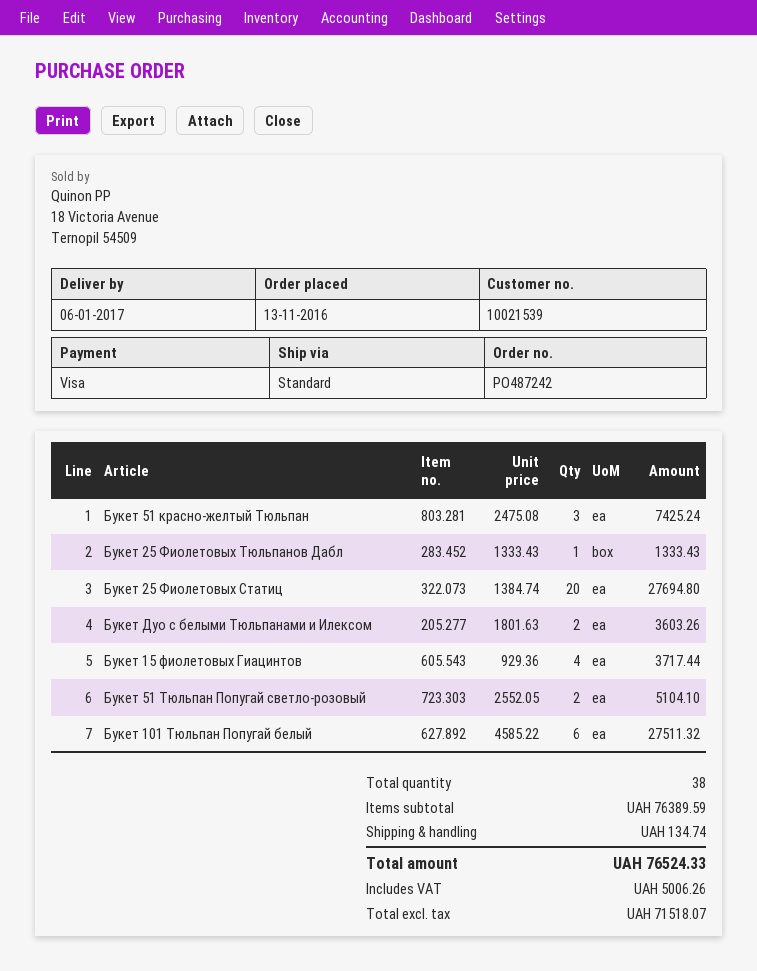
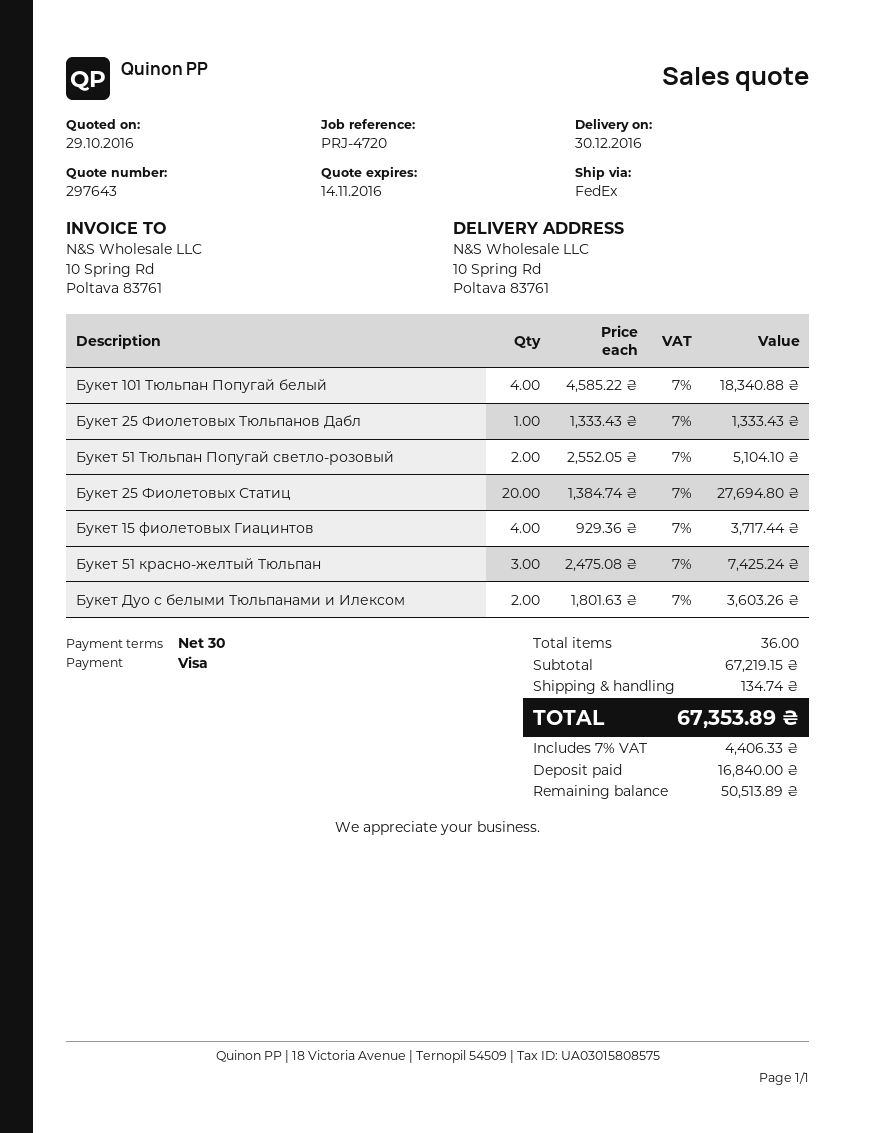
delivery date: 2017-01-06 -> 2016-12-30
shipping method: standard -> FedEx
Букет 101 Тюльпан Попугай белый: 6 x 4585.22 = 27511.32 -> 4 x 4585.22 = 18340.88
total quantity: 38 -> 36
subtotal: 76389.59 -> 67219.15
tax: 5006.26 -> 4406.33
total: 76524.33 -> 67353.89

